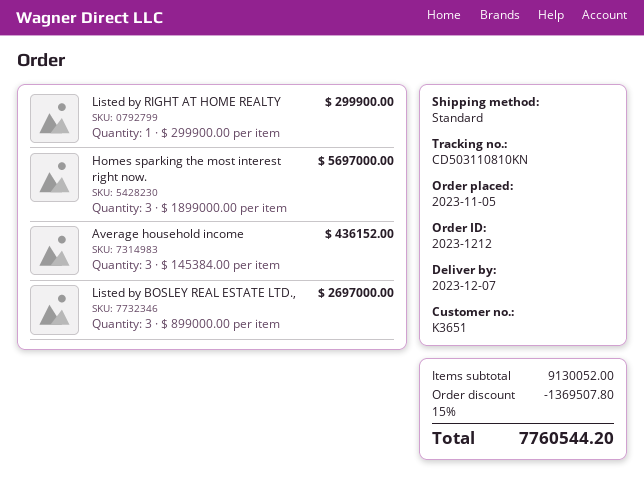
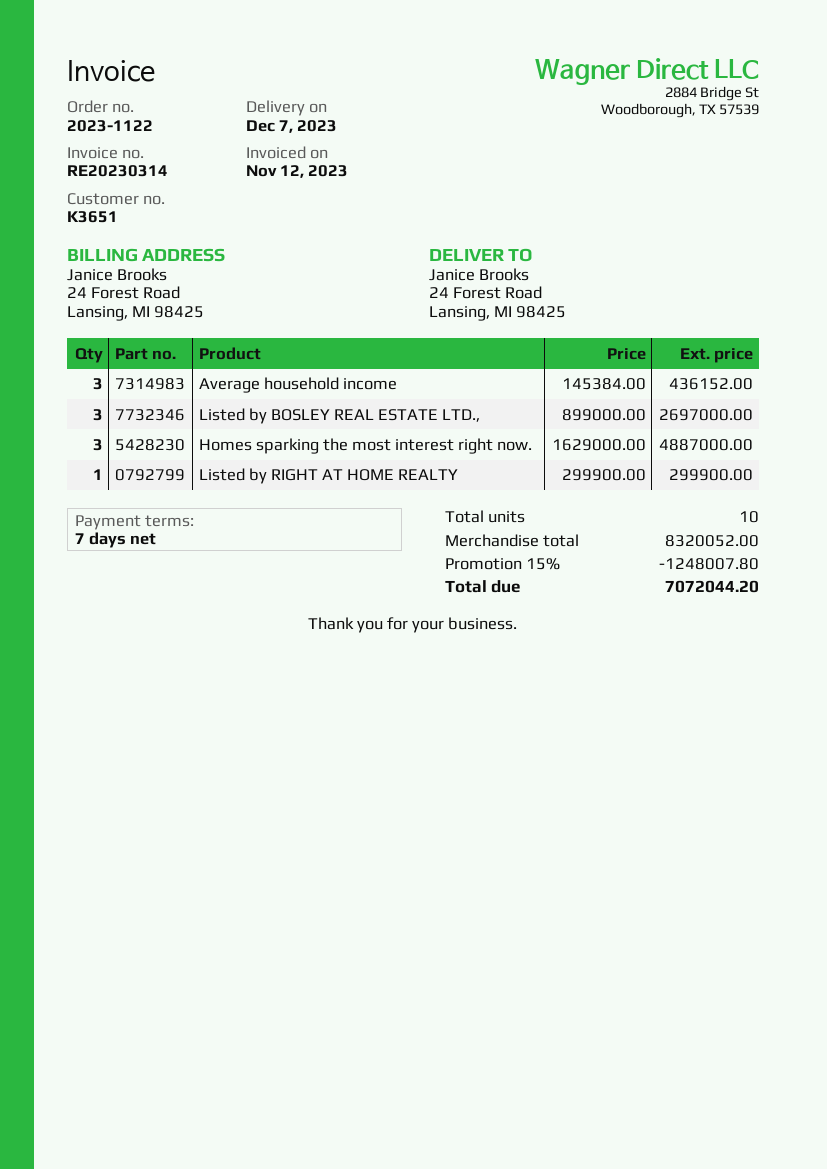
order number: 2023-1212 -> 2023-1122
Homes sparking the most interest right now.: 3 x 1899000.00 = 5697000.00 -> 3 x 1629000.00 = 4887000.00
subtotal: 9130052.00 -> 8320052.00
discount: 15% = 1369507.80 -> 15% = 1248007.80
total: 7760544.20 -> 7072044.20

